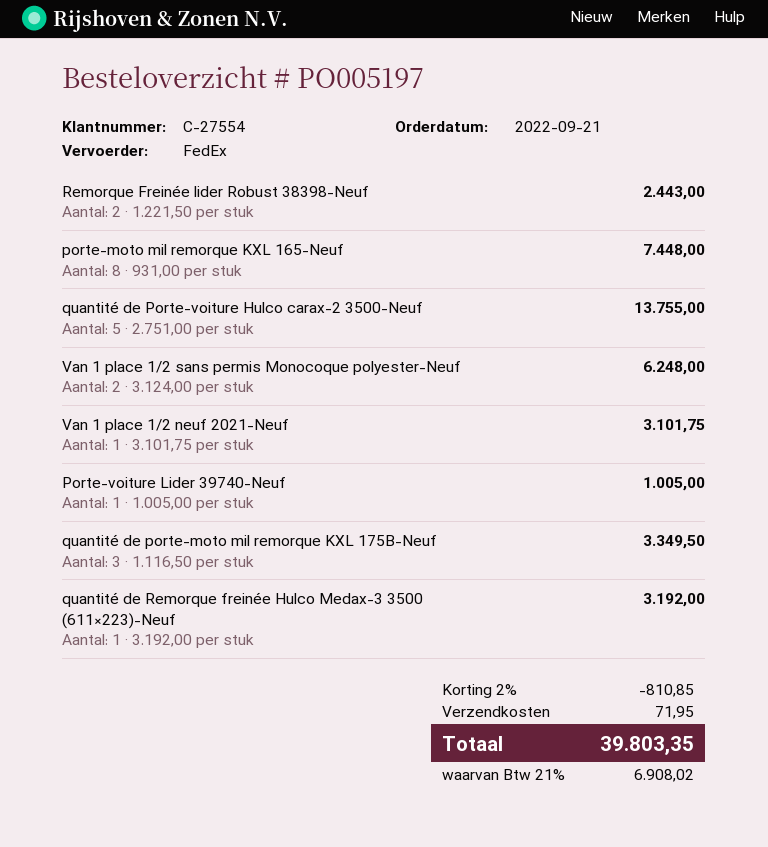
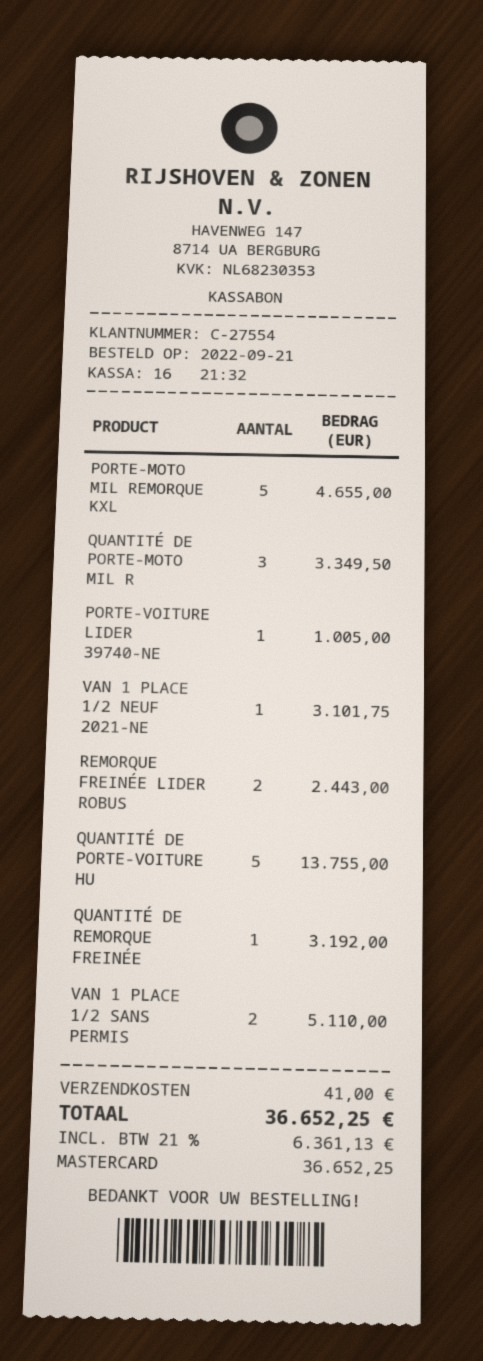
porte-moto mil remorque KXL 165-Neuf: 8 for 7448.00 -> 5 for 4655.00
Van 1 place 1/2 sans permis Monocoque polyester-Neuf: 2 for 6248.00 -> 2 for 5110.00
discount: 2% = 810.85 -> none
shipping: 71.95 -> 41.00
tax: 21% = 6908.02 -> 21% = 6361.13
total: 39803.35 -> 36652.25

